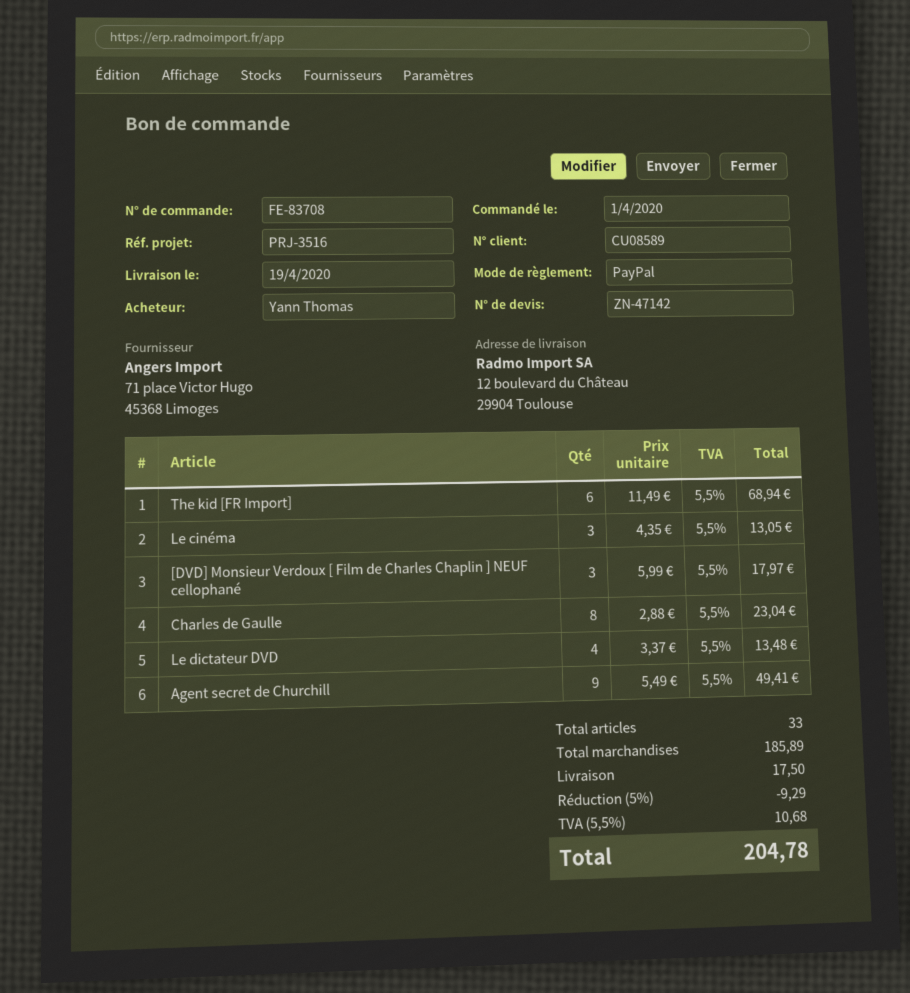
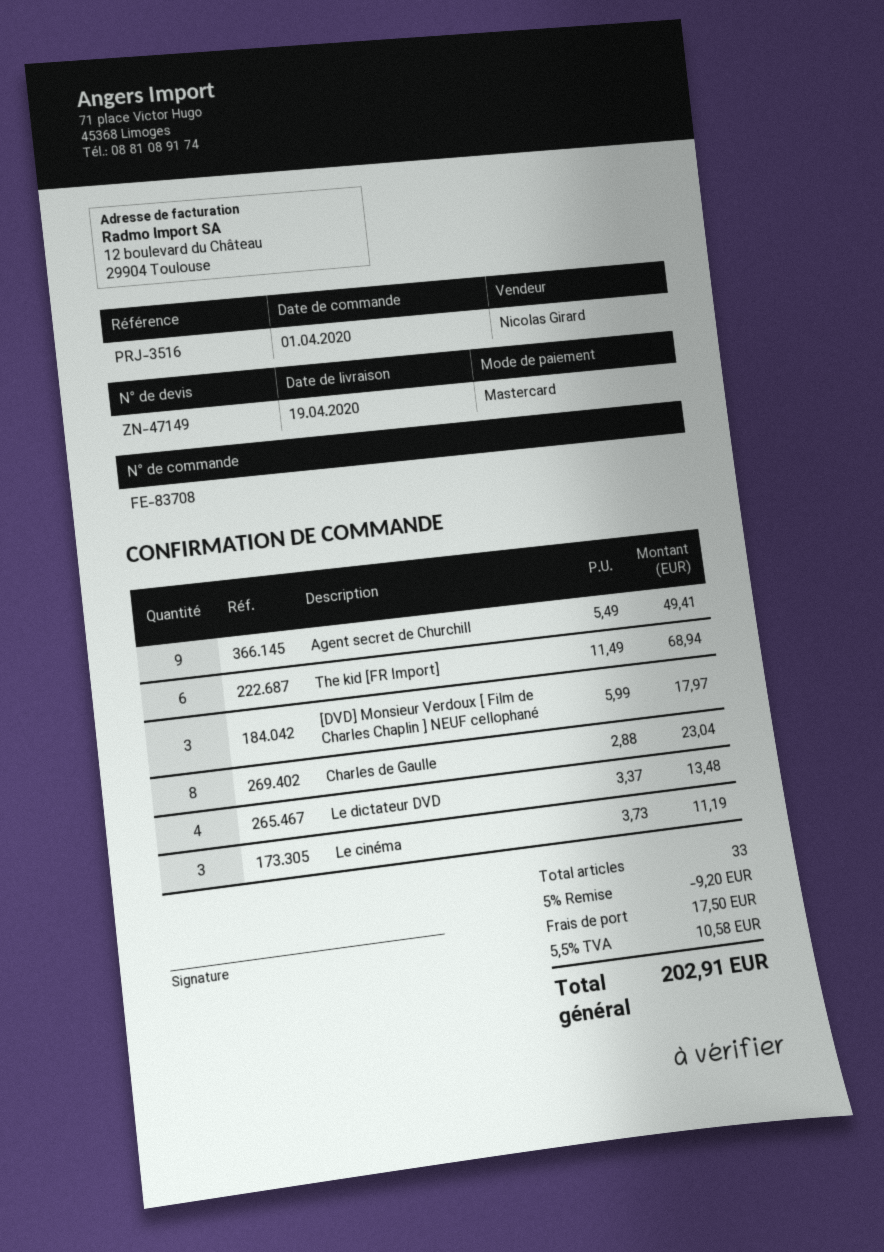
quote number: ZN-47142 -> ZN-47149
payment method: PayPal -> Mastercard
Le cinéma: 3 x 4.35 = 13.05 -> 3 x 3.73 = 11.19
discount: 5% = 9.29 -> 5% = 9.20
tax: 5.5% = 10.68 -> 5.5% = 10.58
total: 204.78 -> 202.91

